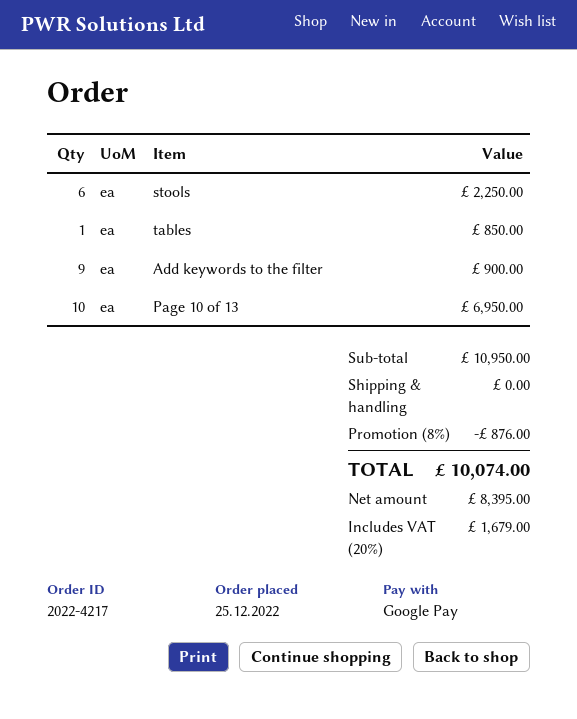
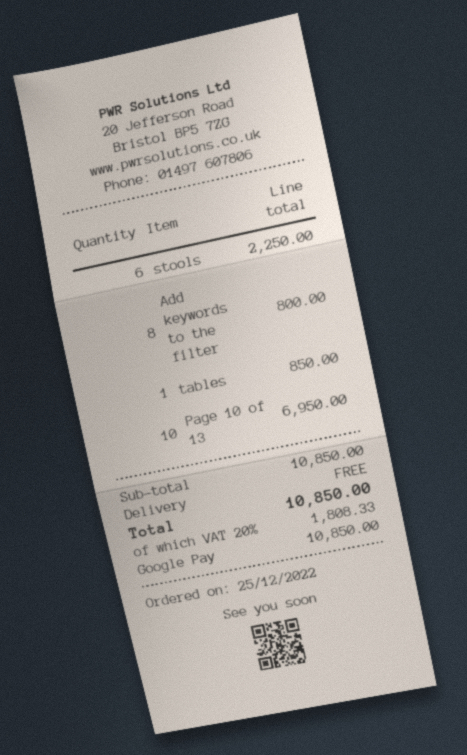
Add keywords to the filter: 9 for 900.00 -> 8 for 800.00
subtotal: 10950.00 -> 10850.00
discount: 8% = 876.00 -> none
tax: 20% = 1679.00 -> 20% = 1808.33
total: 10074.00 -> 10850.00

